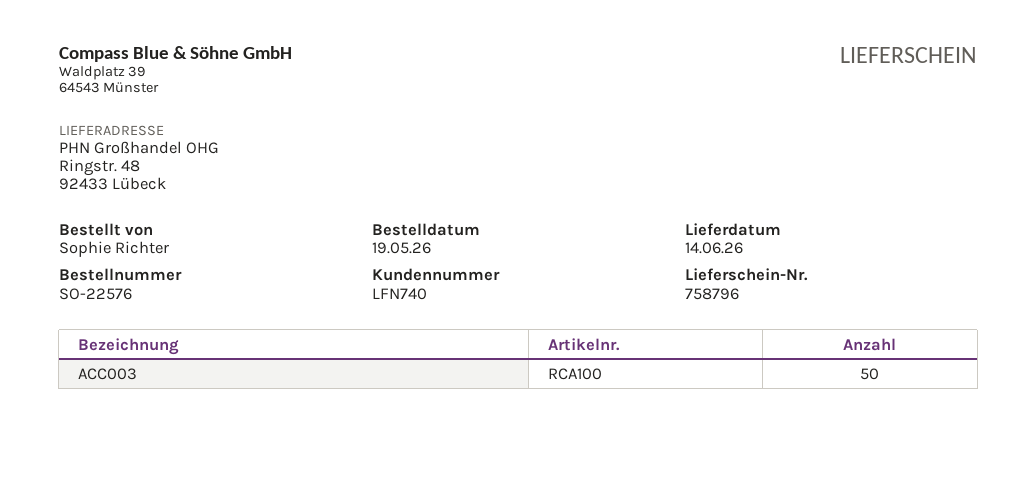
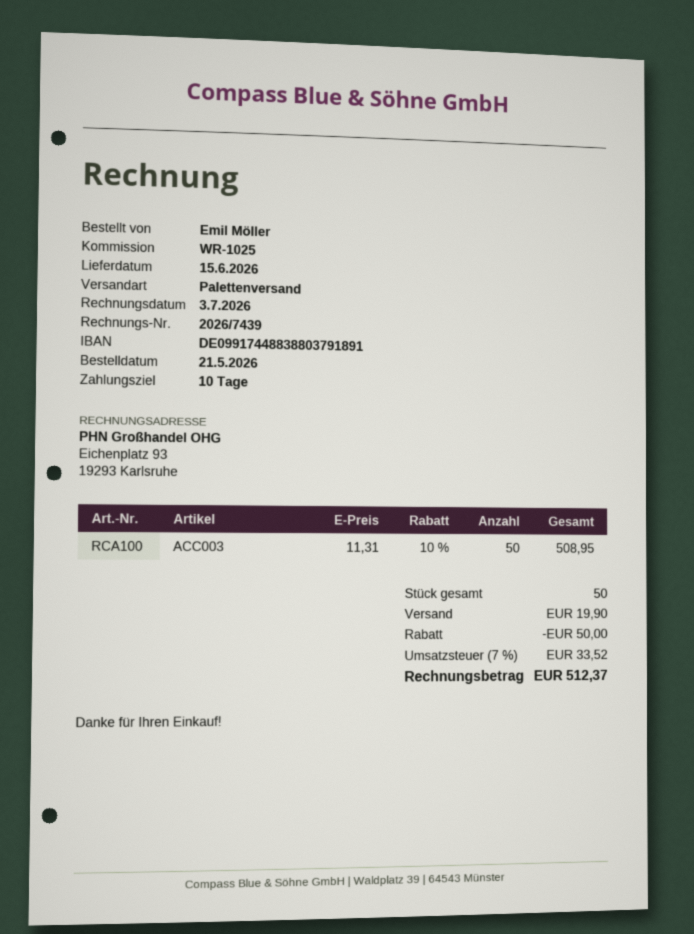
order date: 2026-05-19 -> 2026-05-21
delivery date: 2026-06-14 -> 2026-06-15
ordered by: Sophie Richter -> Emil Möller

